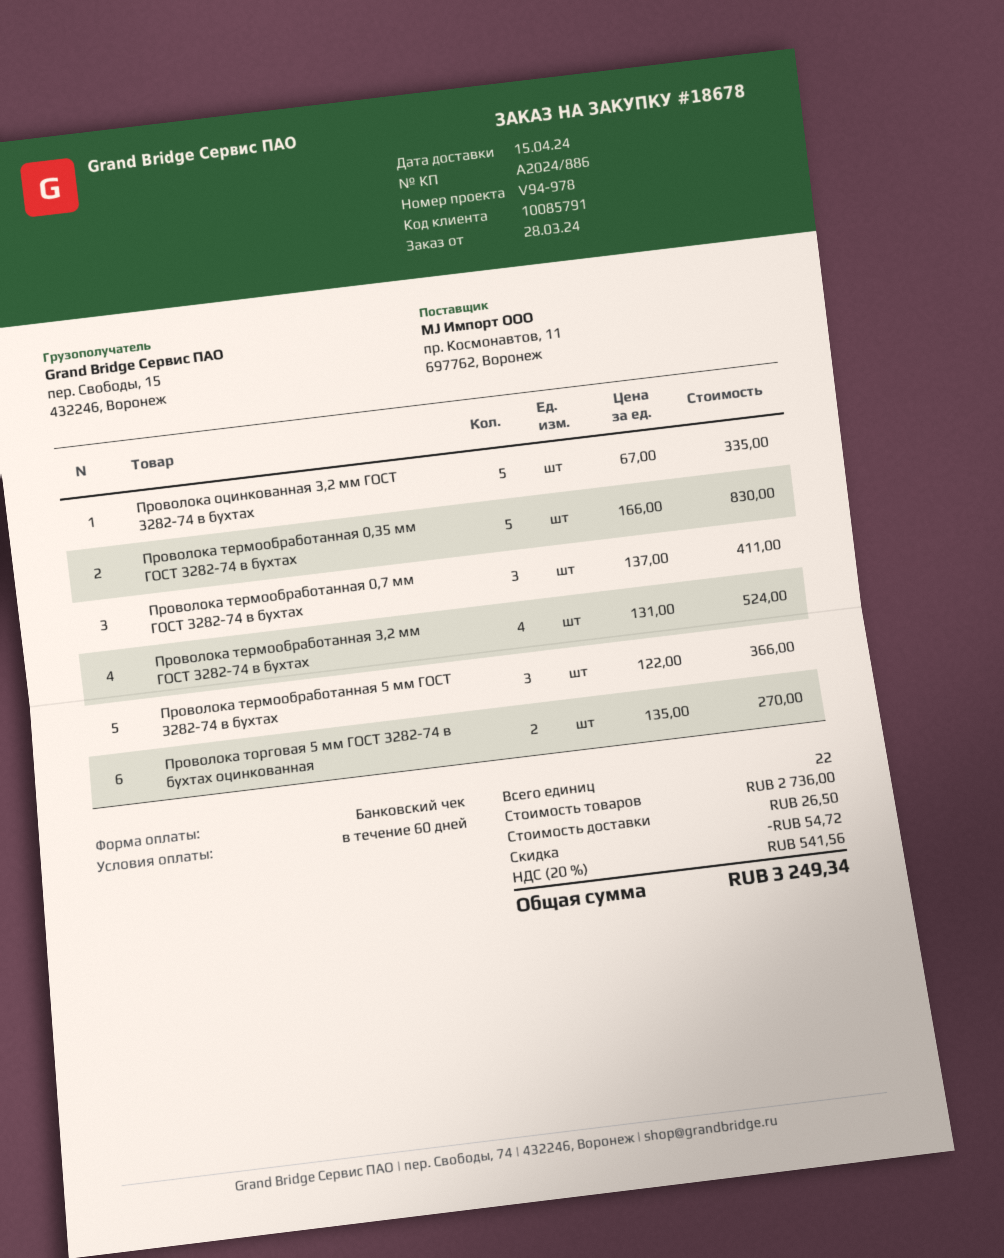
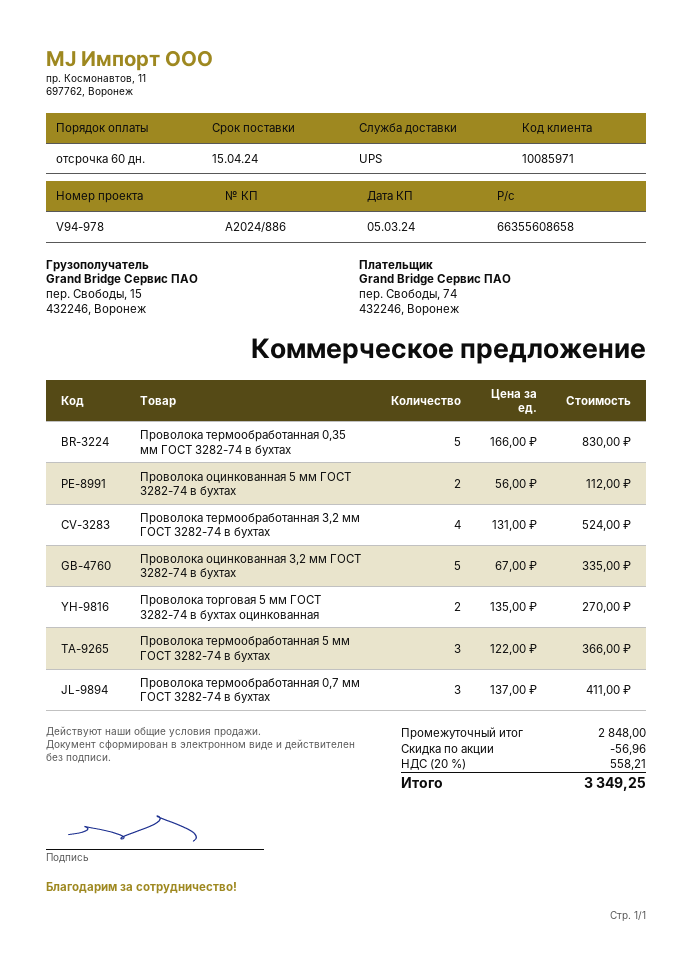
customer number: 10085791 -> 10085971
Проволока оцинкованная 5 мм ГОСТ 3282-74 в бухтах: none -> 2 x 56.00 = 112.00
subtotal: 2736.00 -> 2848.00
discount: 54.72 -> 56.96
shipping: 26.50 -> none
tax: 20% = 541.56 -> 20% = 558.21
total: 3249.34 -> 3349.25

